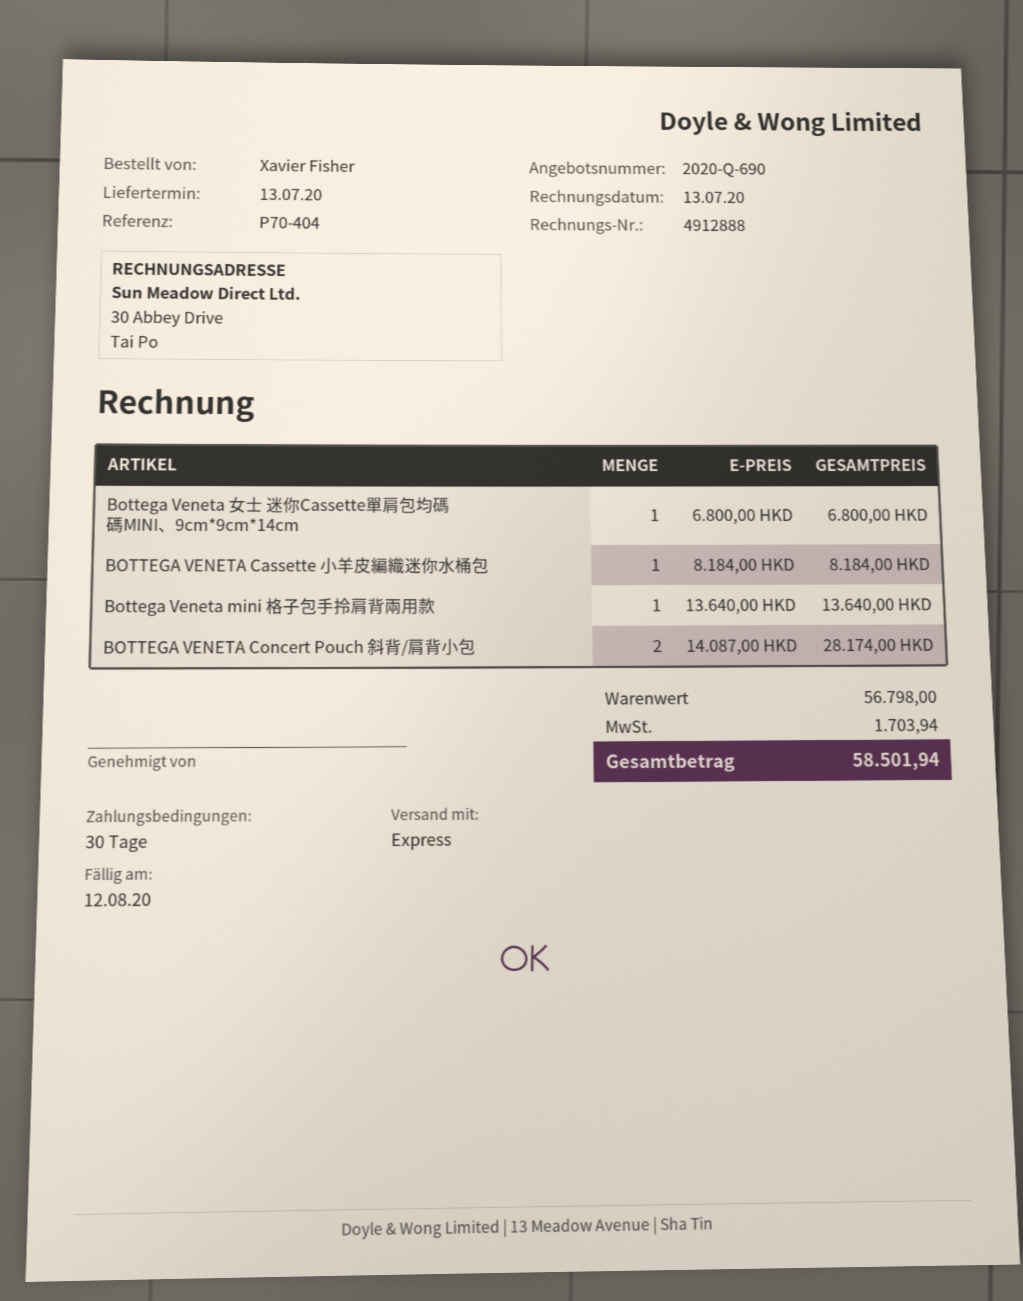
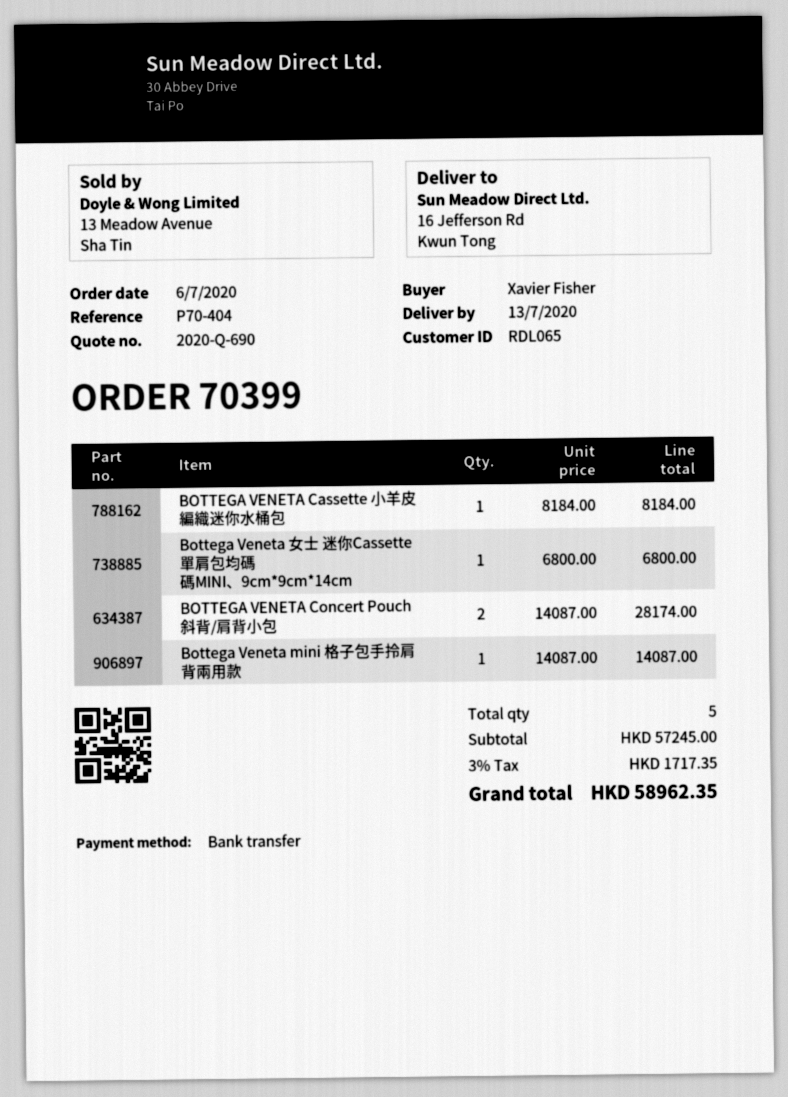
Bottega Veneta mini 格子包手拎肩背兩用款: 1 x 13640.00 = 13640.00 -> 1 x 14087.00 = 14087.00
subtotal: 56798.00 -> 57245.00
tax: 1703.94 -> 1717.35
total: 58501.94 -> 58962.35

